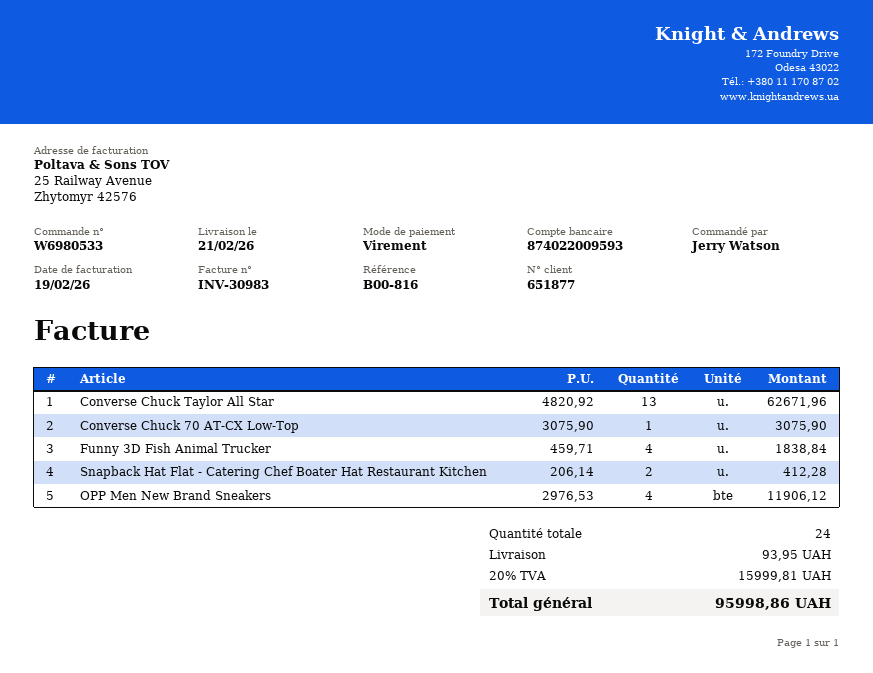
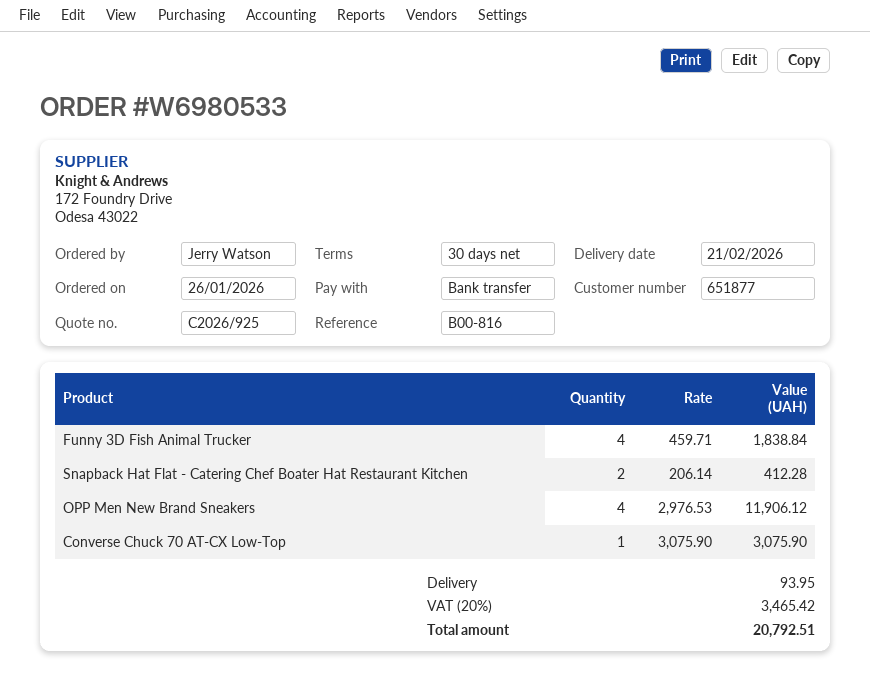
Converse Chuck Taylor All Star: 13 x 4820.92 = 62671.96 -> none
tax: 20% = 15999.81 -> 20% = 3465.42
total: 95998.86 -> 20792.51

